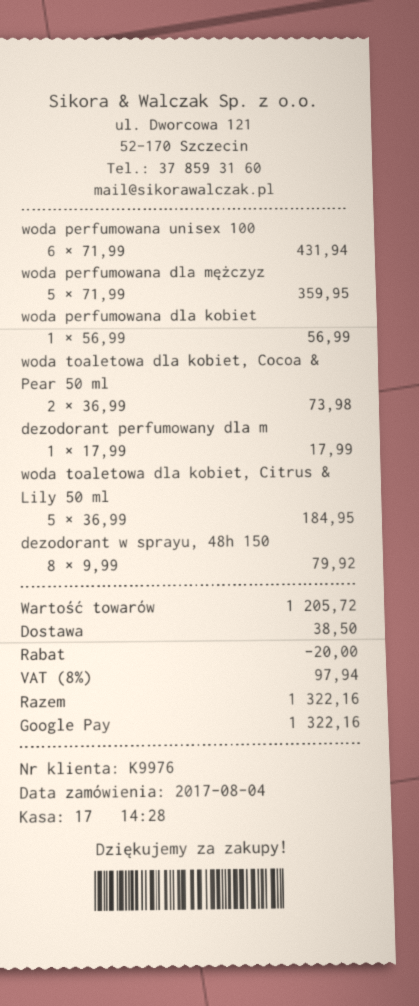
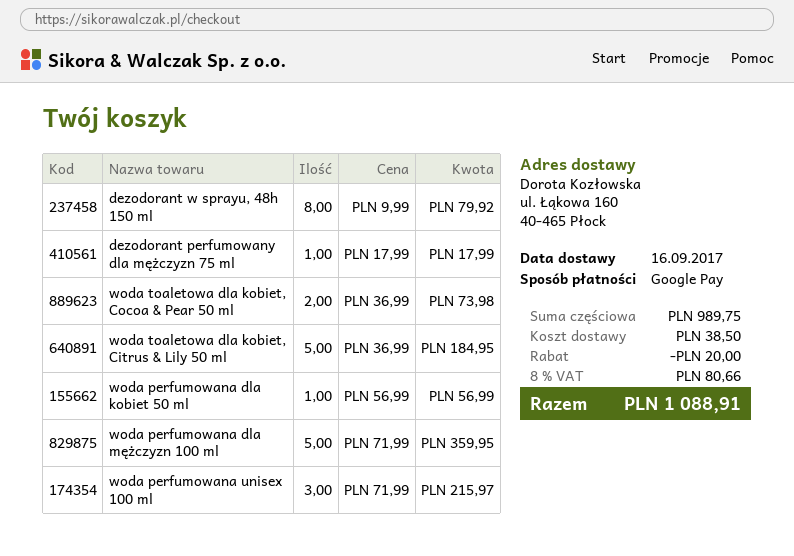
woda perfumowana unisex 100: 6 x 71.99 = 431.94 -> 3 x 71.99 = 215.97
subtotal: 1205.72 -> 989.75
tax: 8% = 97.94 -> 8% = 80.66
total: 1322.16 -> 1088.91

